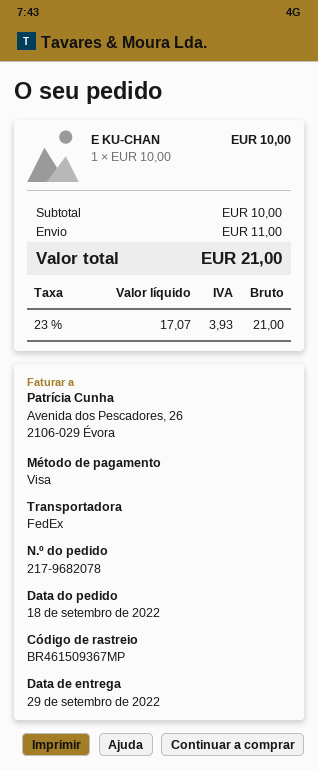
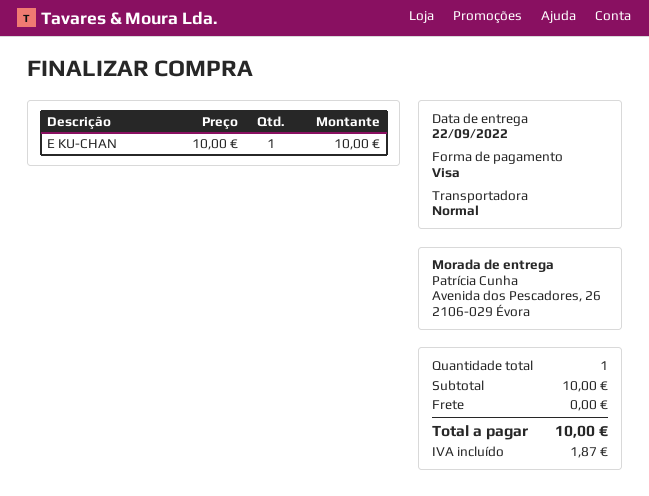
delivery date: 2022-09-29 -> 2022-09-22
shipping method: FedEx -> standard
shipping: 11.00 -> 0.00
tax: 3.93 -> 1.87
total: 21.00 -> 10.00

